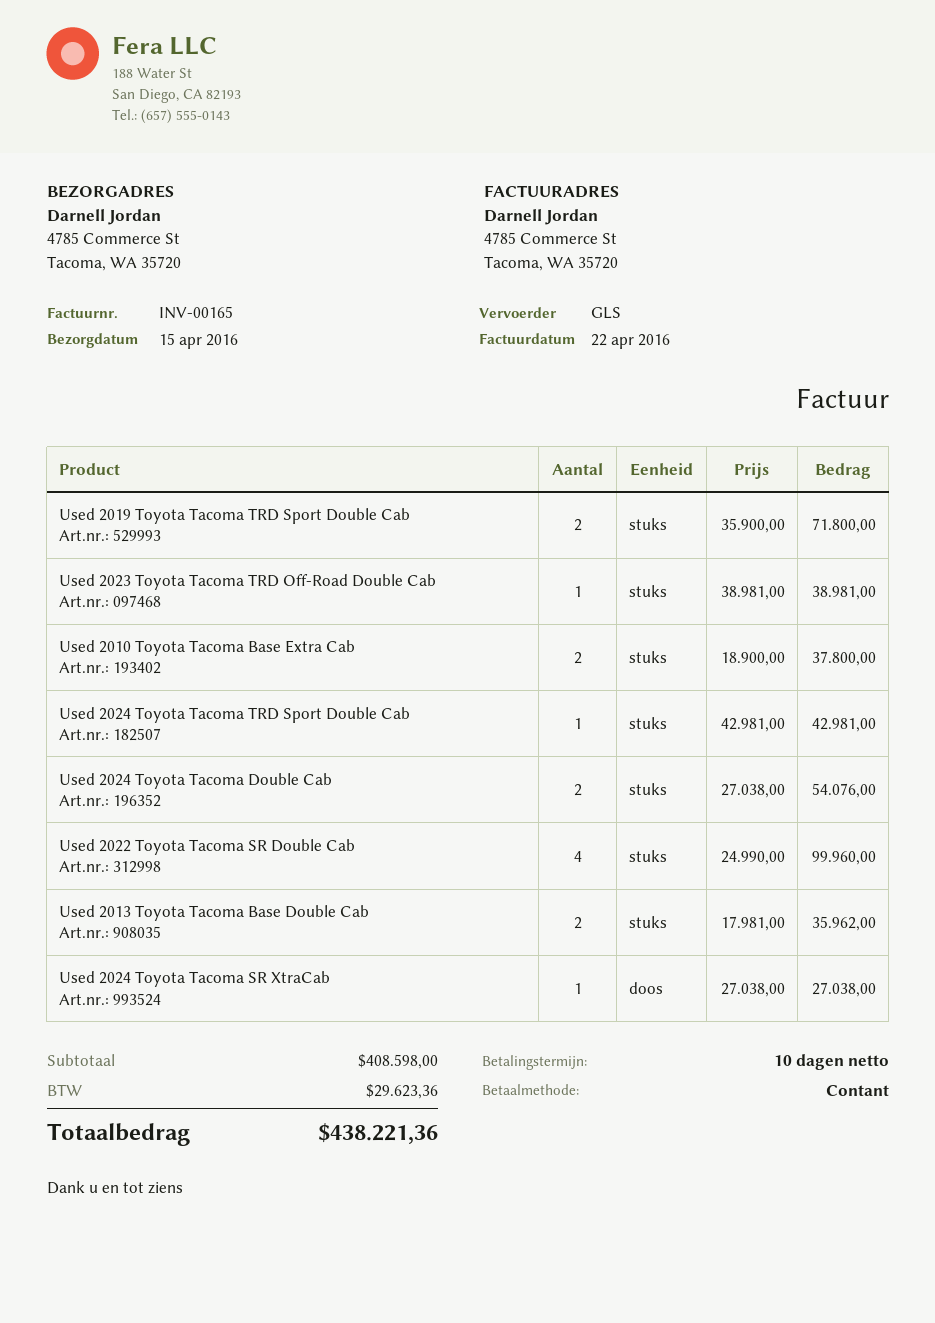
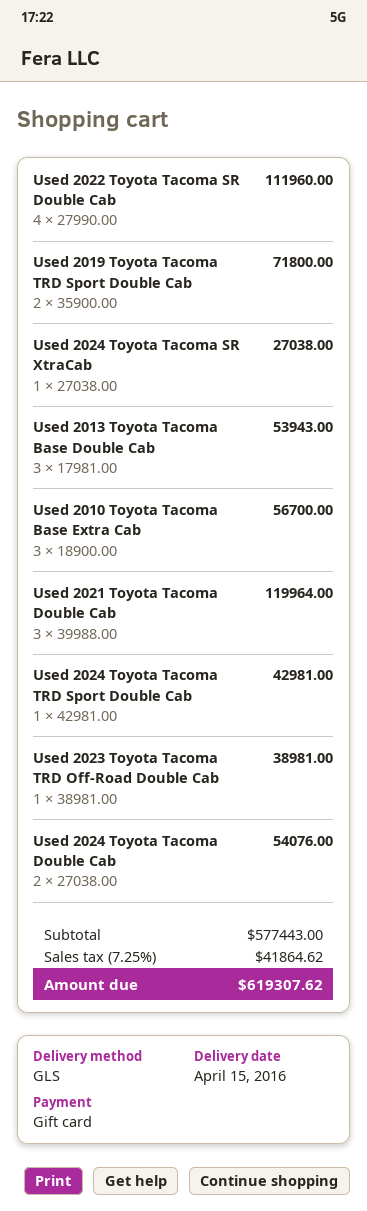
payment method: cash -> gift card
Used 2010 Toyota Tacoma Base Extra Cab: 2 x 18900.00 = 37800.00 -> 3 x 18900.00 = 56700.00
Used 2022 Toyota Tacoma SR Double Cab: 4 x 24990.00 = 99960.00 -> 4 x 27990.00 = 111960.00
Used 2013 Toyota Tacoma Base Double Cab: 2 x 17981.00 = 35962.00 -> 3 x 17981.00 = 53943.00
Used 2021 Toyota Tacoma Double Cab: none -> 3 x 39988.00 = 119964.00
subtotal: 408598.00 -> 577443.00
tax: 29623.36 -> 41864.62
total: 438221.36 -> 619307.62

